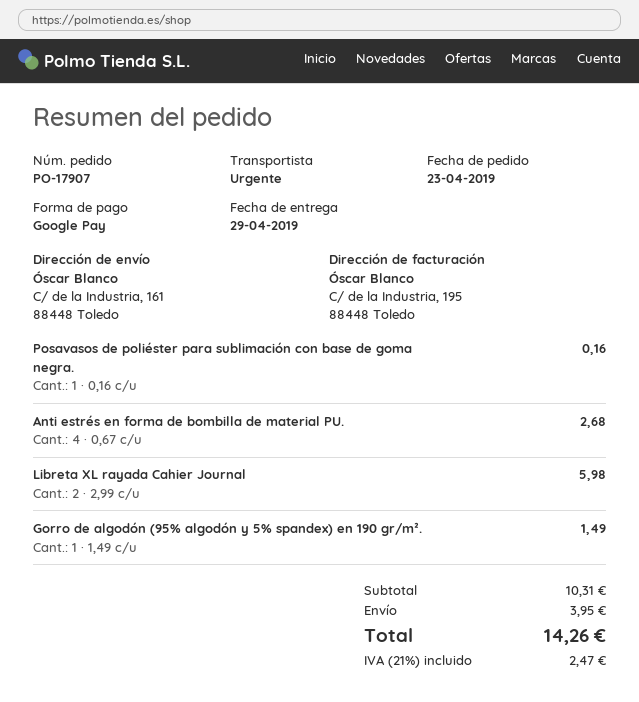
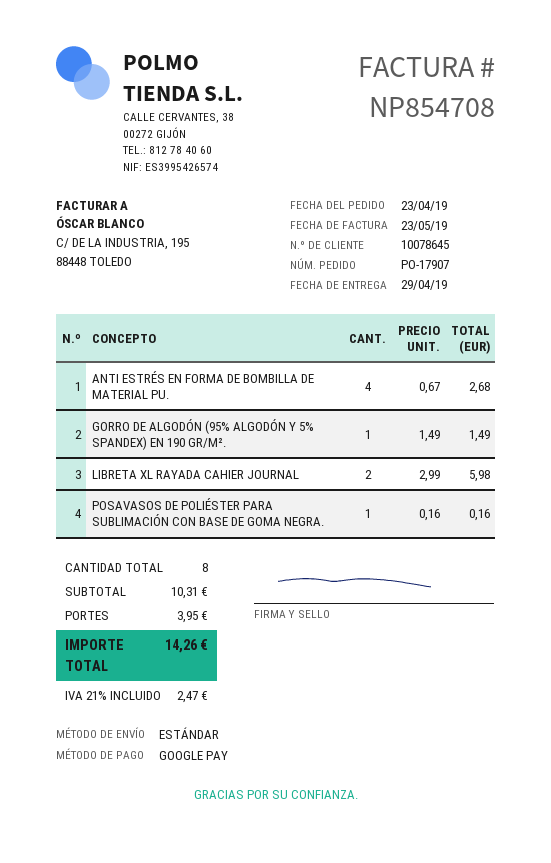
shipping method: express -> standard

